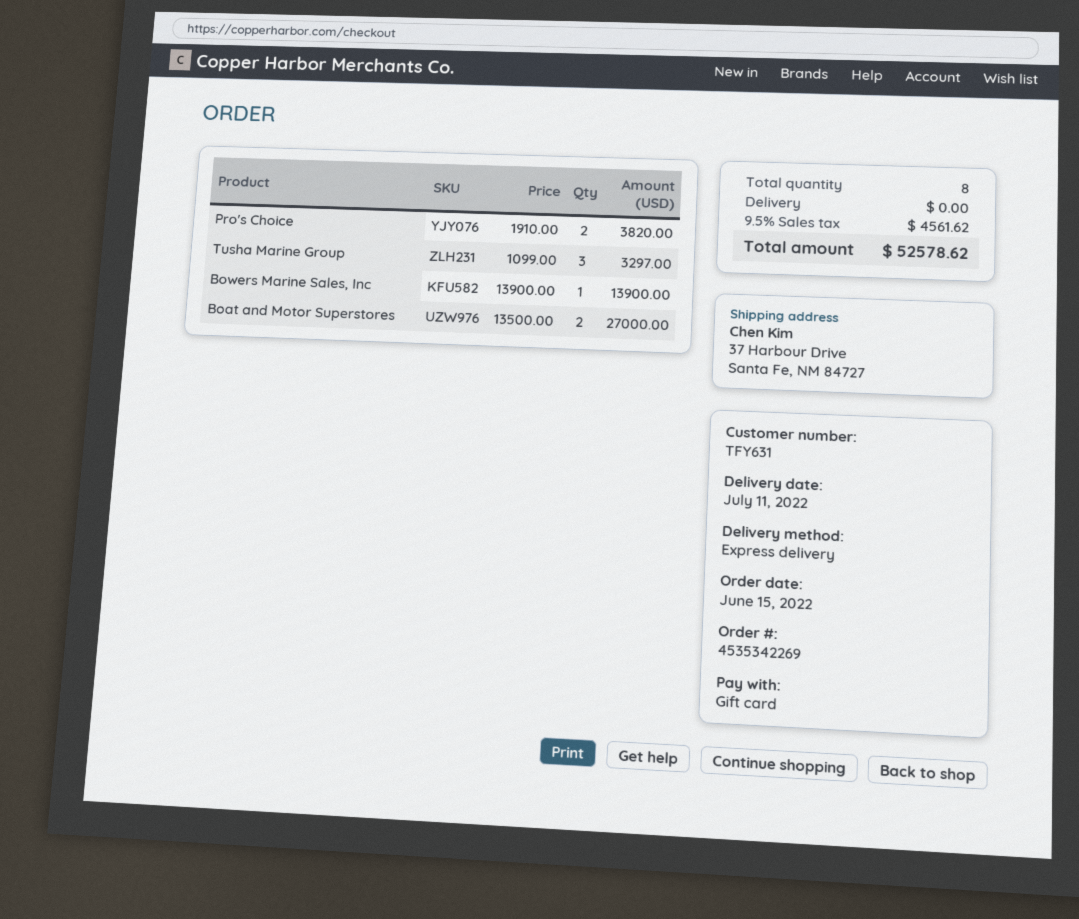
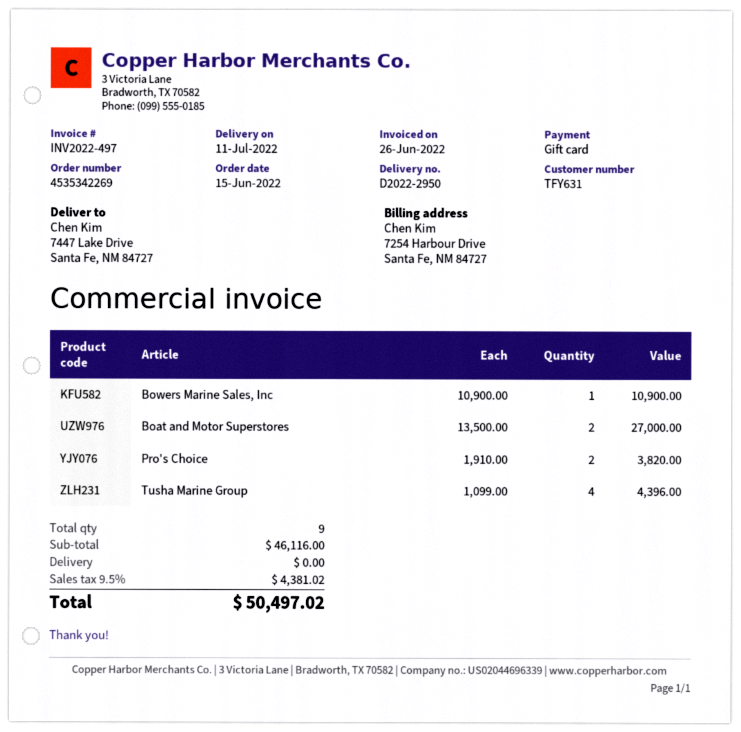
ship to: 37 Harbour Drive, Santa Fe, NM 84727 -> 7447 Lake Drive, Santa Fe, NM 84727
Tusha Marine Group: 3 x 1099.00 = 3297.00 -> 4 x 1099.00 = 4396.00
Bowers Marine Sales, Inc: 1 x 13900.00 = 13900.00 -> 1 x 10900.00 = 10900.00
total quantity: 8 -> 9
tax: 9.5% = 4561.62 -> 9.5% = 4381.02
total: 52578.62 -> 50497.02

